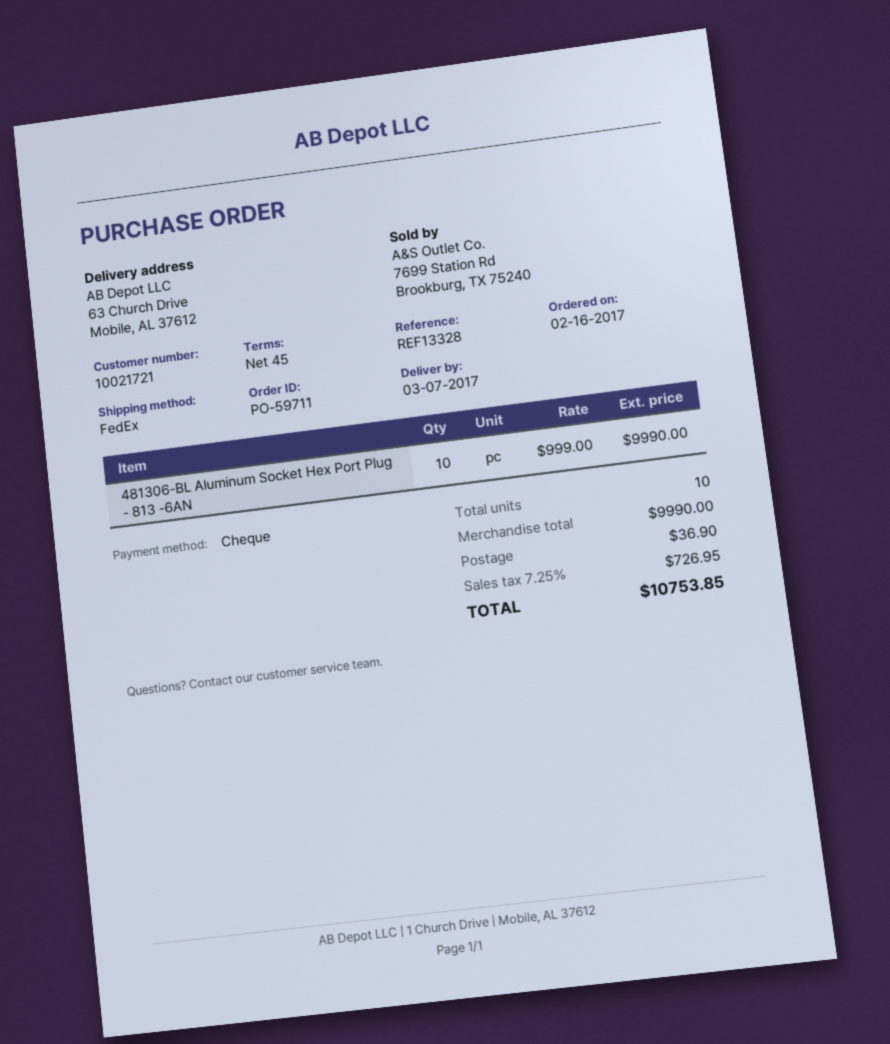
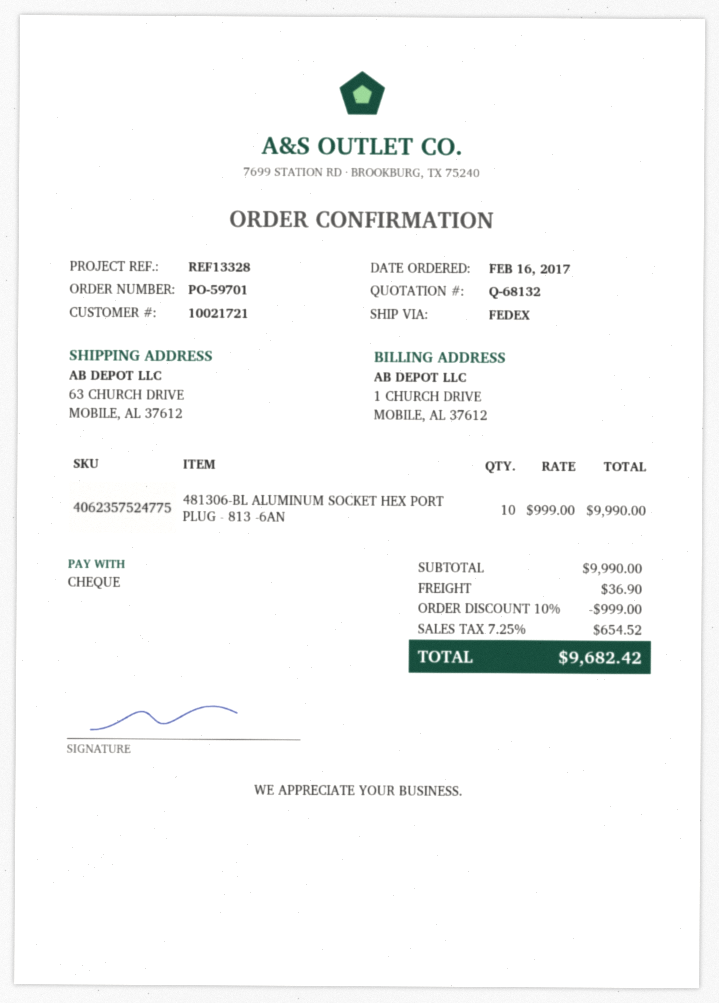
order number: PO-59711 -> PO-59701
discount: none -> 10% = 999.00
tax: 7.25% = 726.95 -> 7.25% = 654.52
total: 10753.85 -> 9682.42

